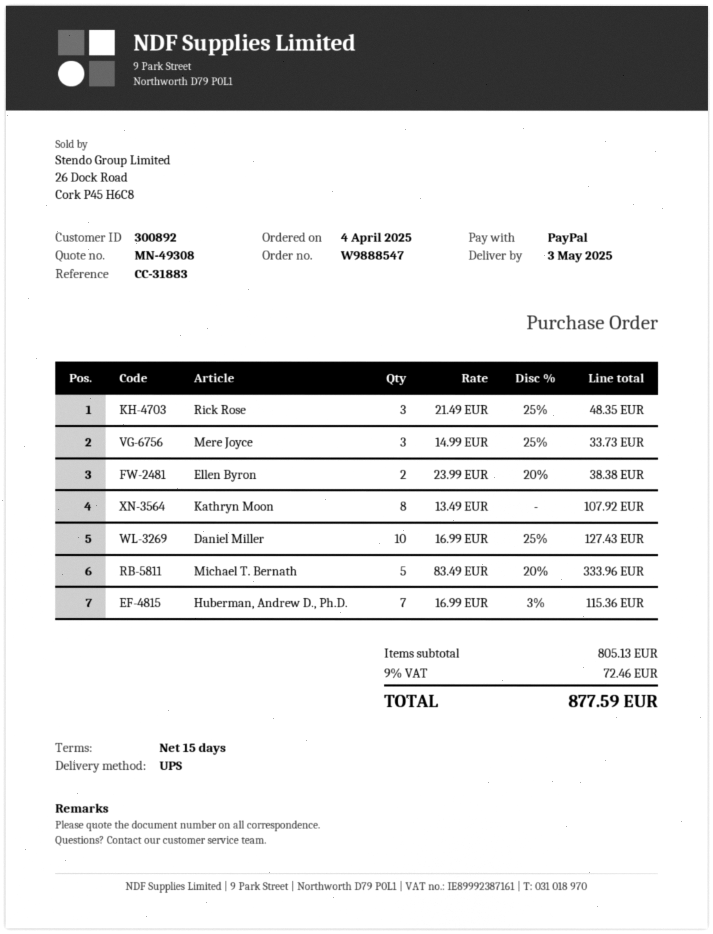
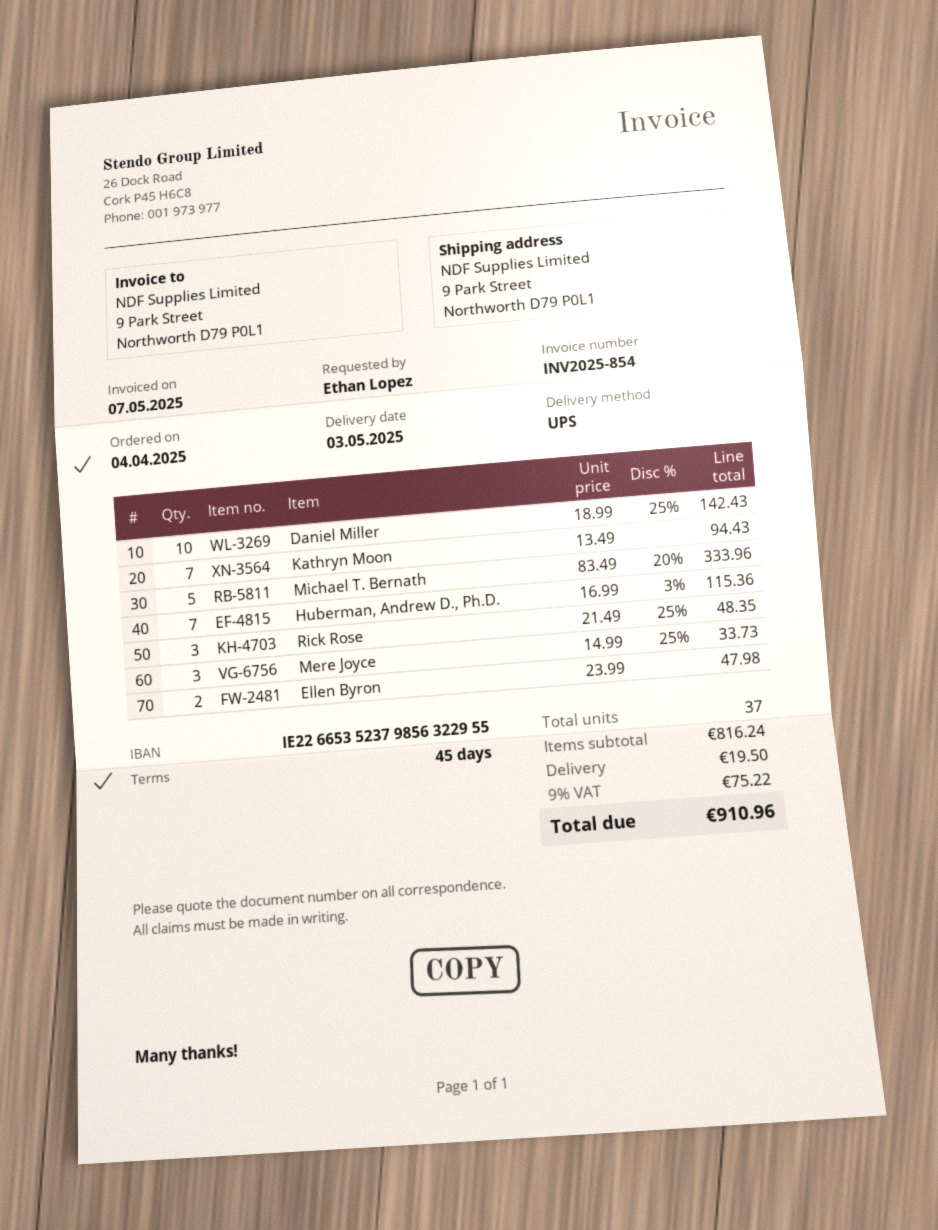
payment terms: 15 days -> 45 days
Ellen Byron: 2 x 23.99 - 20% = 38.38 -> 2 x 23.99 = 47.98
Kathryn Moon: 8 x 13.49 = 107.92 -> 7 x 13.49 = 94.43
Daniel Miller: 10 x 16.99 - 25% = 127.43 -> 10 x 18.99 - 25% = 142.43
subtotal: 805.13 -> 816.24
shipping: none -> 19.50
tax: 9% = 72.46 -> 9% = 75.22
total: 877.59 -> 910.96

